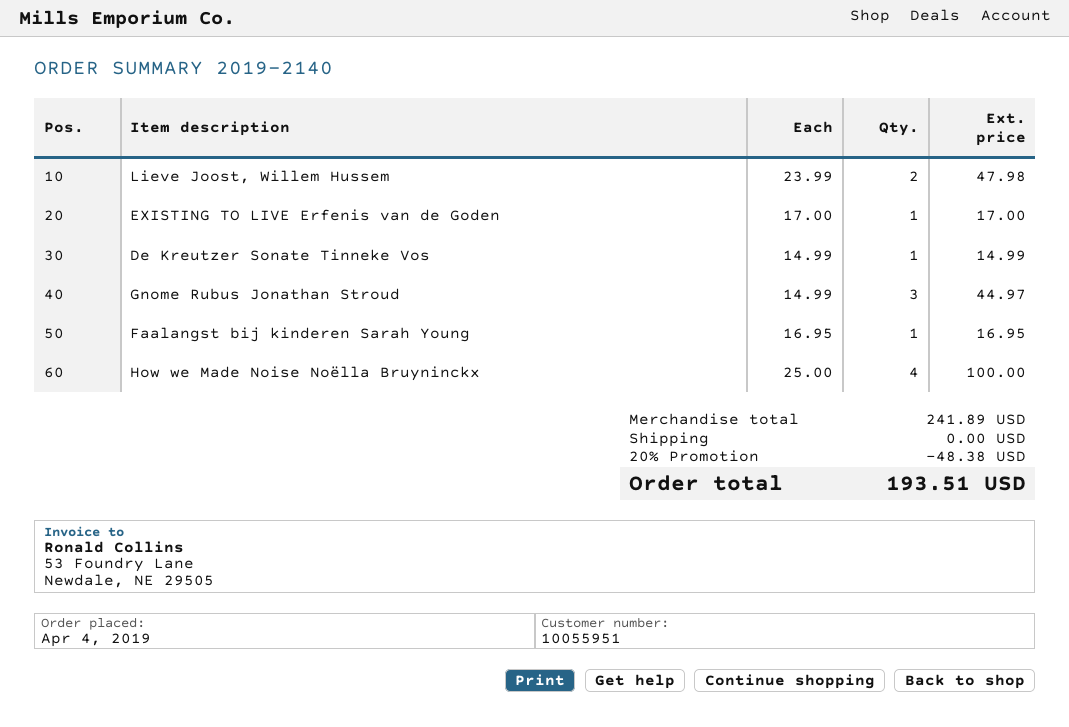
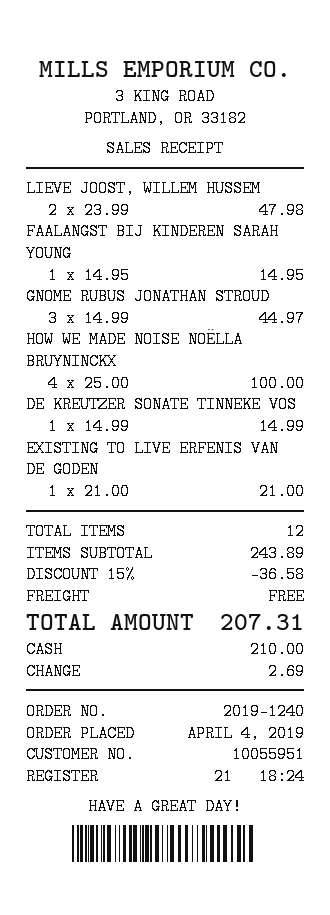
order number: 2019-2140 -> 2019-1240
EXISTING TO LIVE Erfenis van de Goden: 1 x 17.00 = 17.00 -> 1 x 21.00 = 21.00
Faalangst bij kinderen Sarah Young: 1 x 16.95 = 16.95 -> 1 x 14.95 = 14.95
subtotal: 241.89 -> 243.89
discount: 20% = 48.38 -> 15% = 36.58
total: 193.51 -> 207.31

